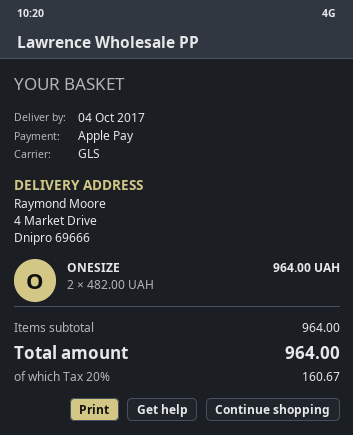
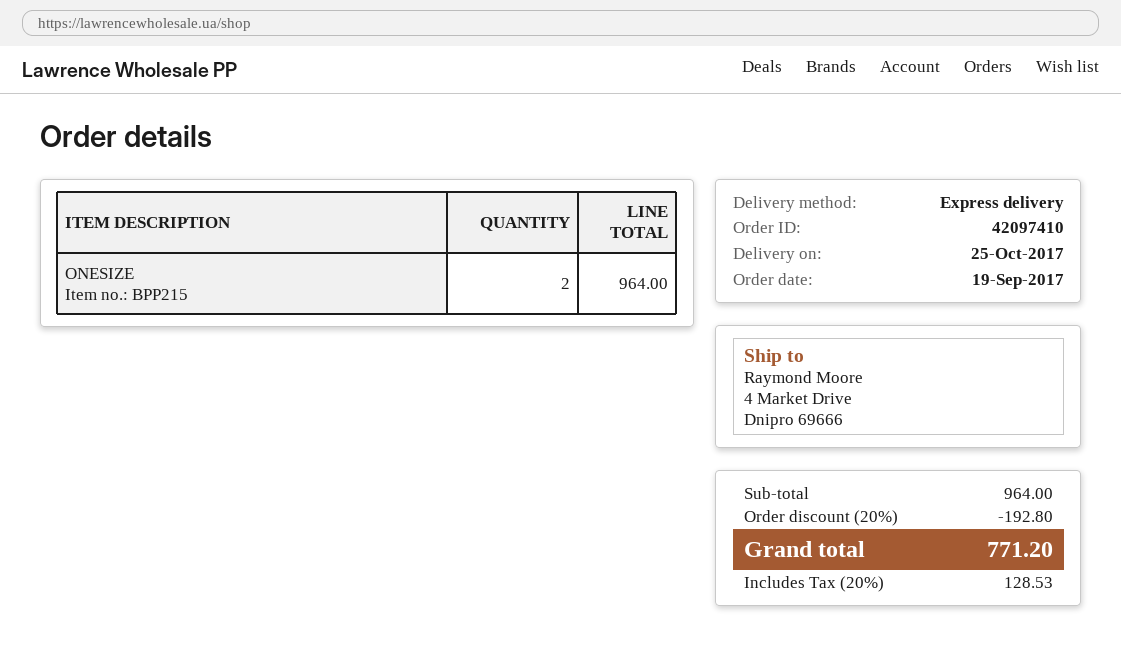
delivery date: 2017-10-04 -> 2017-10-25
shipping method: GLS -> express
discount: none -> 20% = 192.80
tax: 20% = 160.67 -> 20% = 128.53
total: 964.00 -> 771.20

